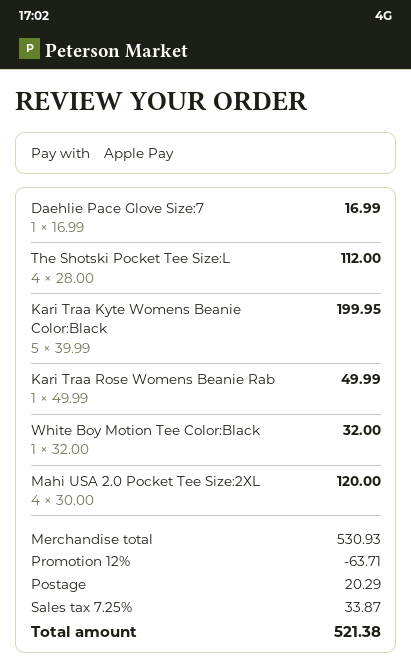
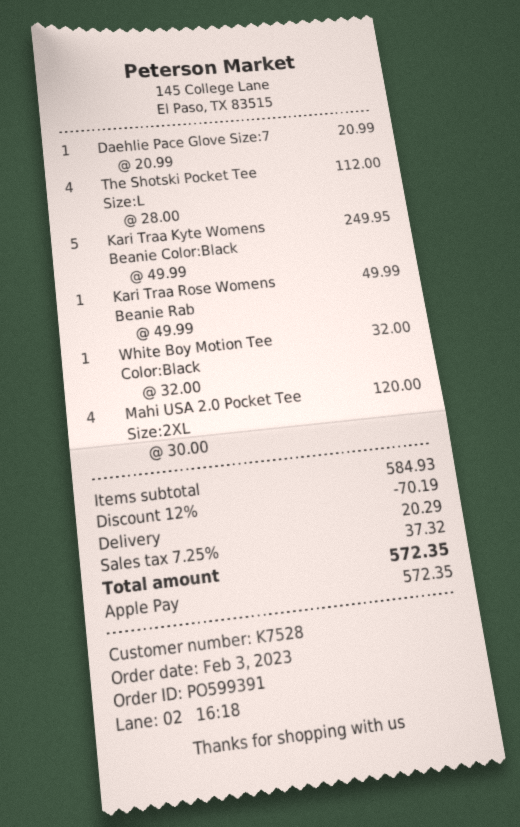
Daehlie Pace Glove Size:7: 1 x 16.99 = 16.99 -> 1 x 20.99 = 20.99
Kari Traa Kyte Womens Beanie Color:Black: 5 x 39.99 = 199.95 -> 5 x 49.99 = 249.95
subtotal: 530.93 -> 584.93
discount: 12% = 63.71 -> 12% = 70.19
tax: 7.25% = 33.87 -> 7.25% = 37.32
total: 521.38 -> 572.35

